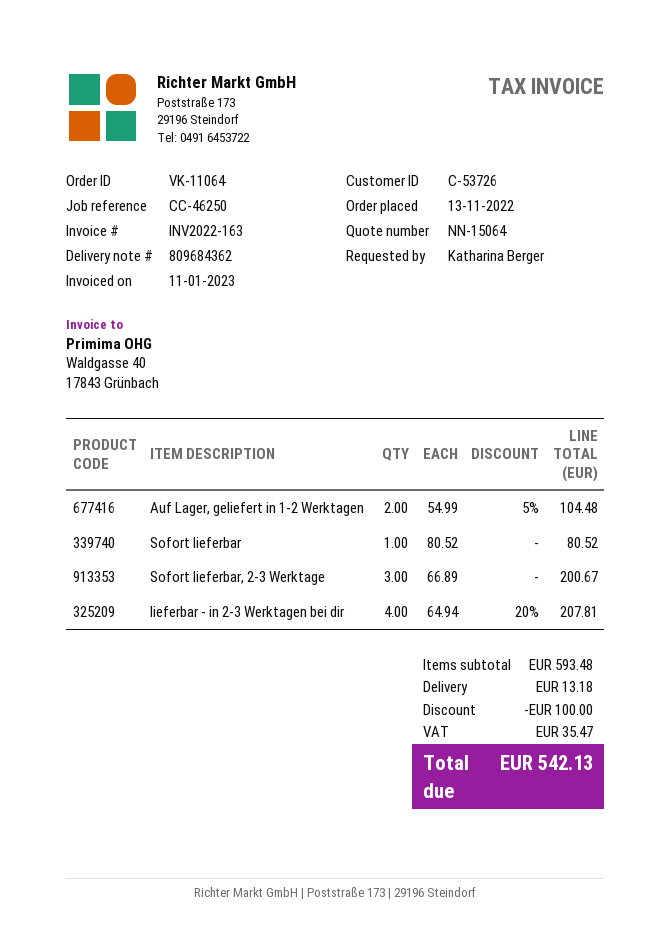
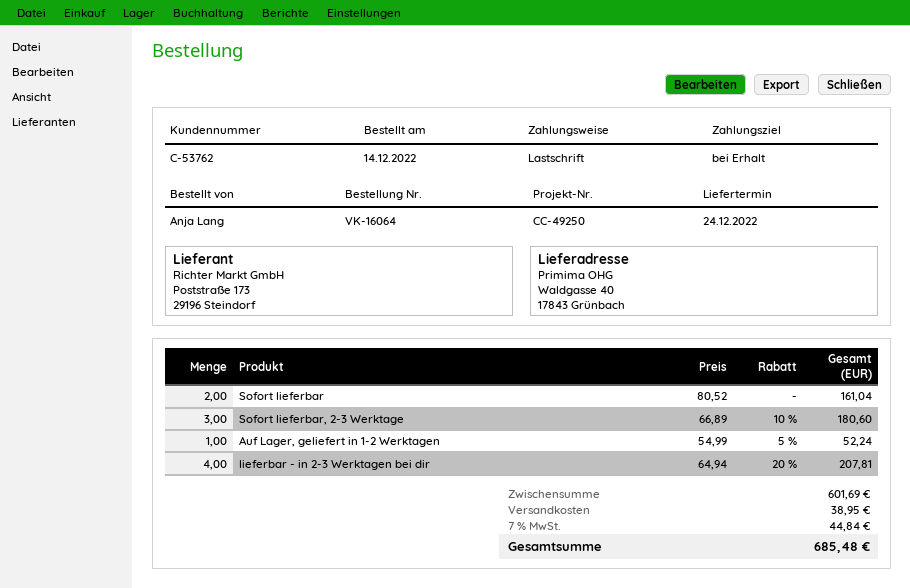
order number: VK-11064 -> VK-16064
order date: 2022-11-13 -> 2022-12-14
customer number: C-53726 -> C-53762
reference: CC-46250 -> CC-49250
ordered by: Katharina Berger -> Anja Lang
Auf Lager, geliefert in 1-2 Werktagen: 2 x 54.99 - 5% = 104.48 -> 1 x 54.99 - 5% = 52.24
Sofort lieferbar: 1 x 80.52 = 80.52 -> 2 x 80.52 = 161.04
Sofort lieferbar, 2-3 Werktage: 3 x 66.89 = 200.67 -> 3 x 66.89 - 10% = 180.60
subtotal: 593.48 -> 601.69
discount: 100.00 -> none
shipping: 13.18 -> 38.95
tax: 35.47 -> 44.84
total: 542.13 -> 685.48

